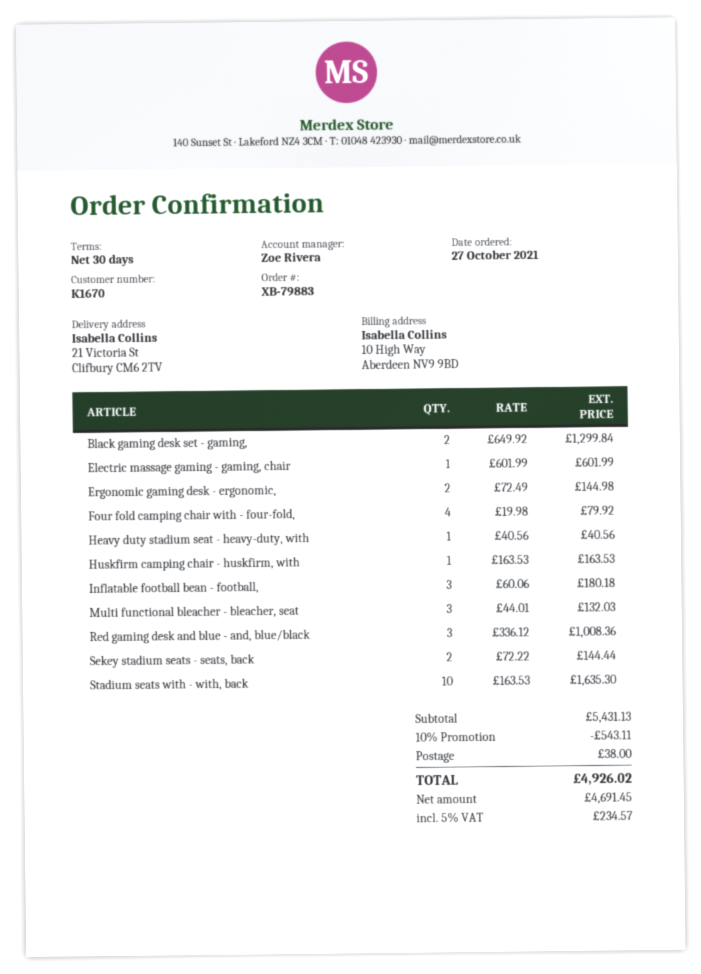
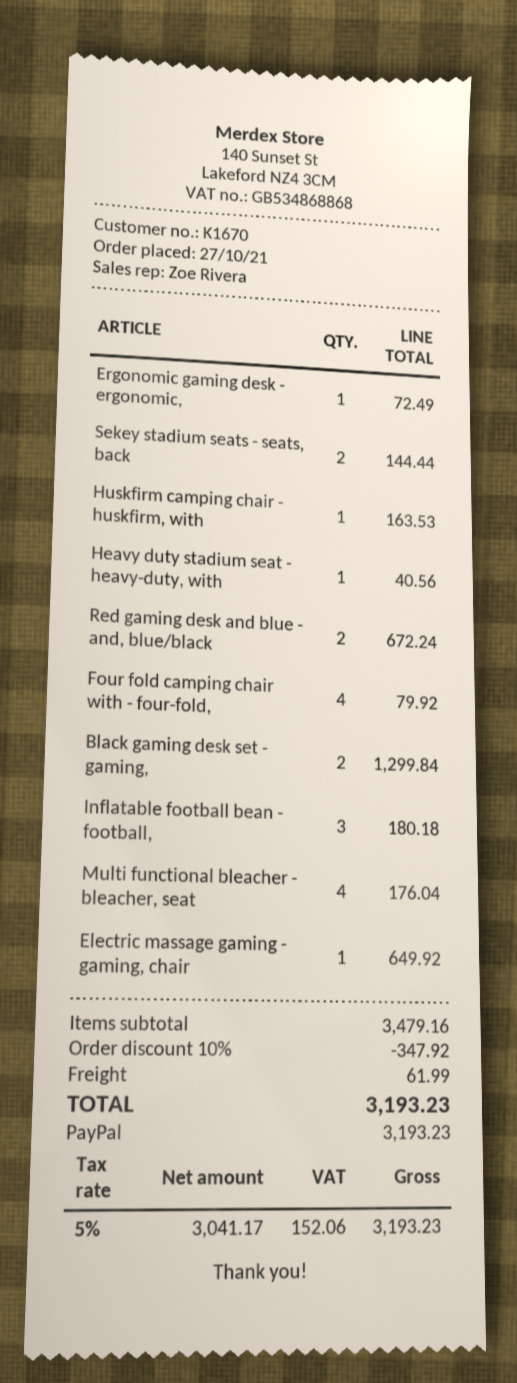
Electric massage gaming - gaming, chair: 1 for 601.99 -> 1 for 649.92
Ergonomic gaming desk - ergonomic,: 2 for 144.98 -> 1 for 72.49
Multi functional bleacher - bleacher, seat: 3 for 132.03 -> 4 for 176.04
Red gaming desk and blue - and, blue/black: 3 for 1008.36 -> 2 for 672.24
Stadium seats with - with, back: 10 for 1635.30 -> none
subtotal: 5431.13 -> 3479.16
discount: 10% = 543.11 -> 10% = 347.92
shipping: 38.00 -> 61.99
net: 4691.45 -> 3041.17
tax: 5% = 234.57 -> 5% = 152.06
total: 4926.02 -> 3193.23

